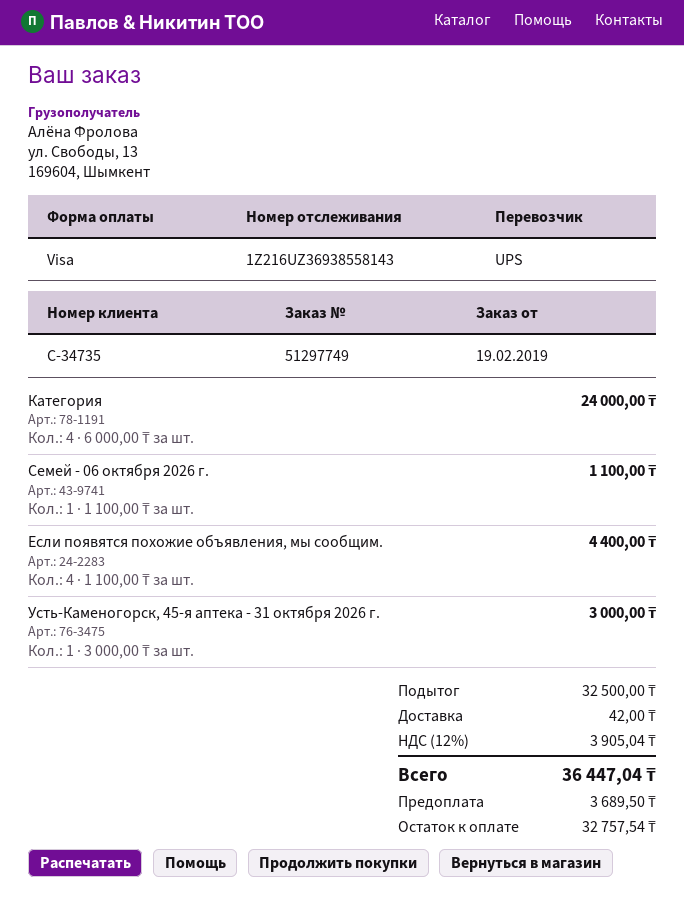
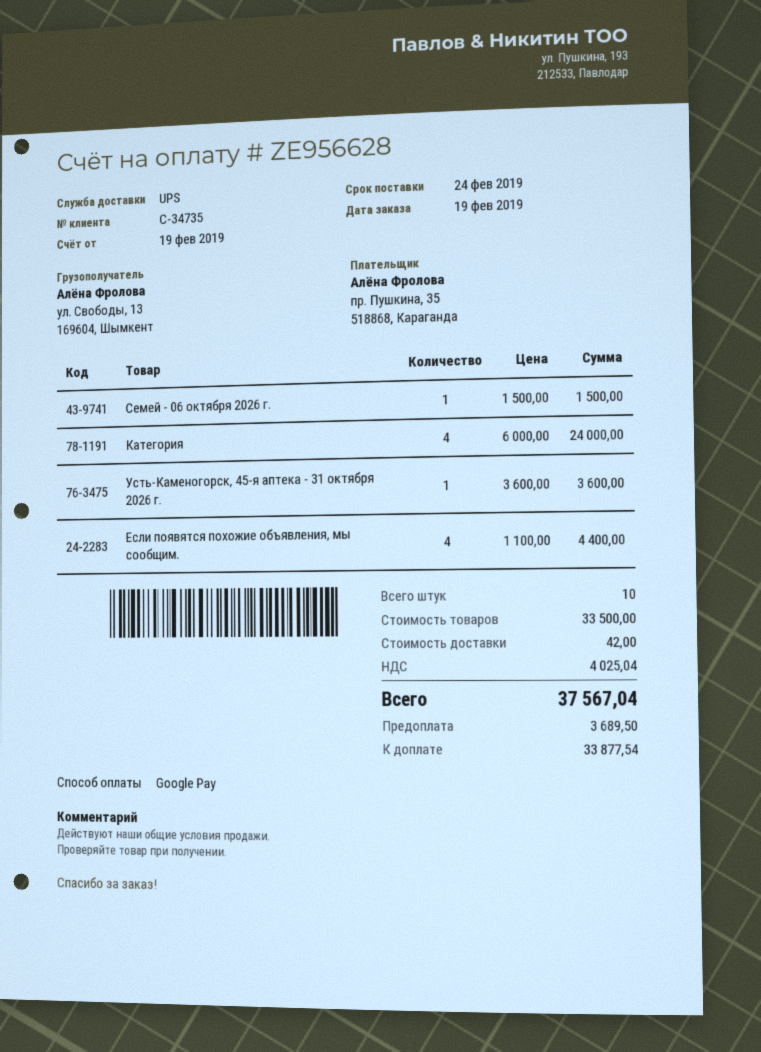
payment method: Visa -> Google Pay
Семей - 06 октября 2026 г.: 1 x 1100.00 = 1100.00 -> 1 x 1500.00 = 1500.00
Усть-Каменогорск, 45-я аптека - 31 октября 2026 г.: 1 x 3000.00 = 3000.00 -> 1 x 3600.00 = 3600.00
subtotal: 32500.00 -> 33500.00
tax: 3905.04 -> 4025.04
total: 36447.04 -> 37567.04
balance: 32757.54 -> 33877.54

